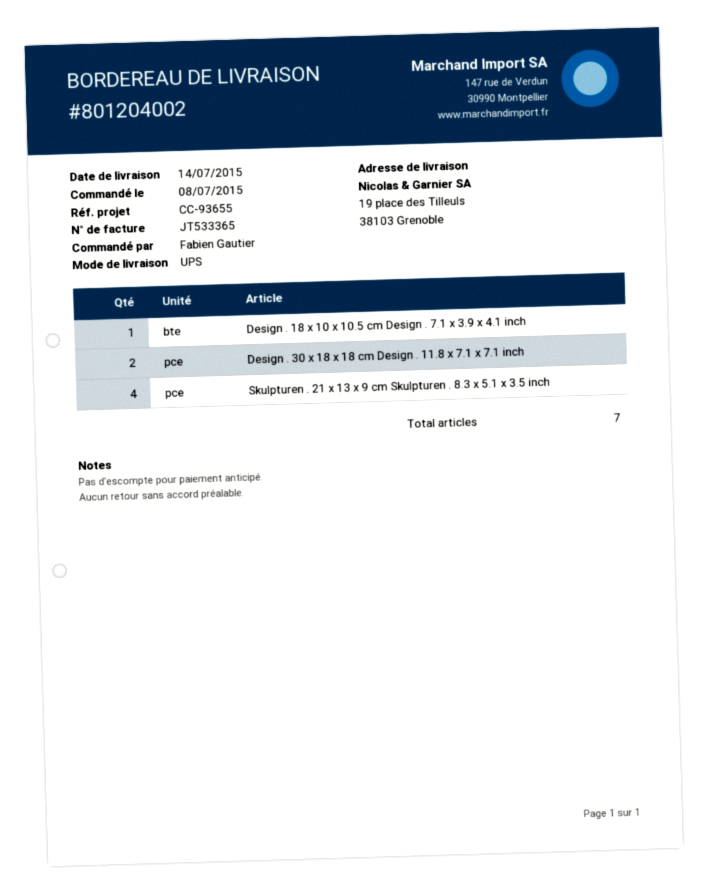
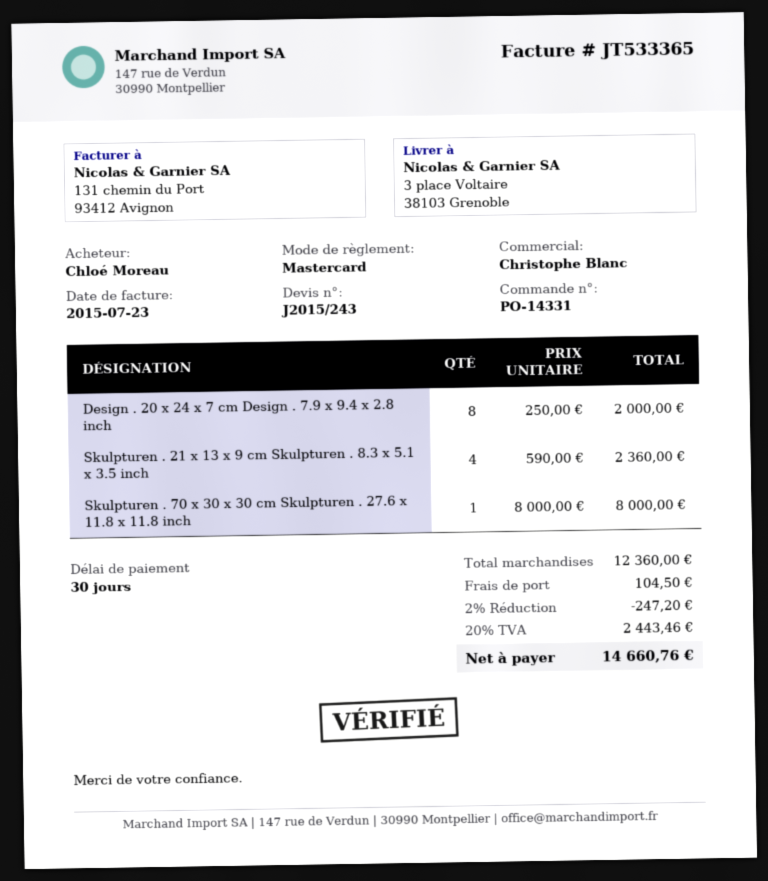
ordered by: Fabien Gautier -> Chloé Moreau
ship to: 19 place des Tilleuls, 38103 Grenoble -> 3 place Voltaire, 38103 Grenoble
Design . 18 x 10 x 10.5 cm Design . 7.1 x 3.9 x 4.1 inch: 1 -> none
Design . 30 x 18 x 18 cm Design . 11.8 x 7.1 x 7.1 inch: 2 -> none
Design . 20 x 24 x 7 cm Design . 7.9 x 9.4 x 2.8 inch: none -> 8
Skulpturen . 70 x 30 x 30 cm Skulpturen . 27.6 x 11.8 x 11.8 inch: none -> 1

